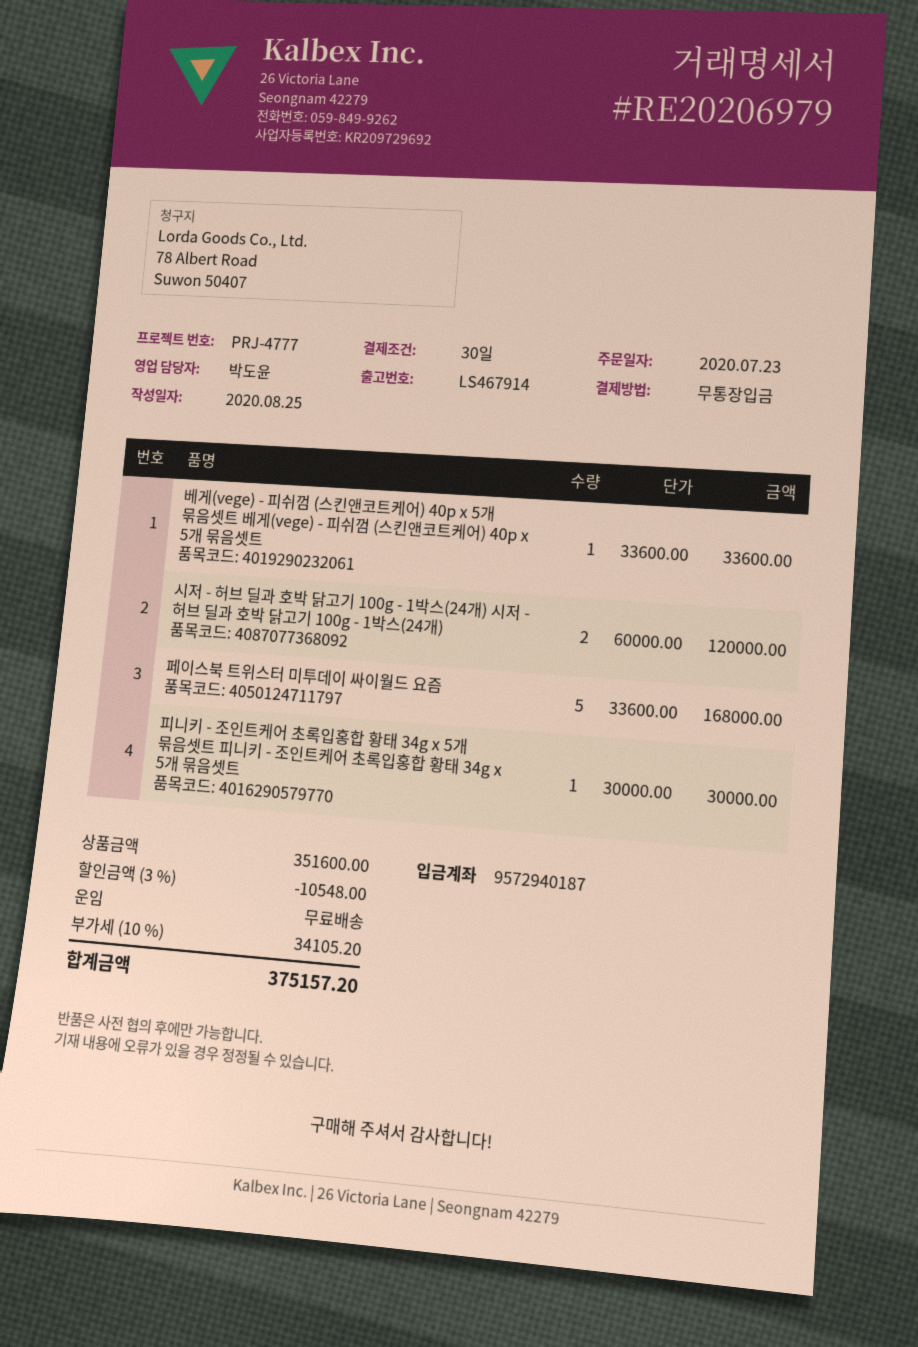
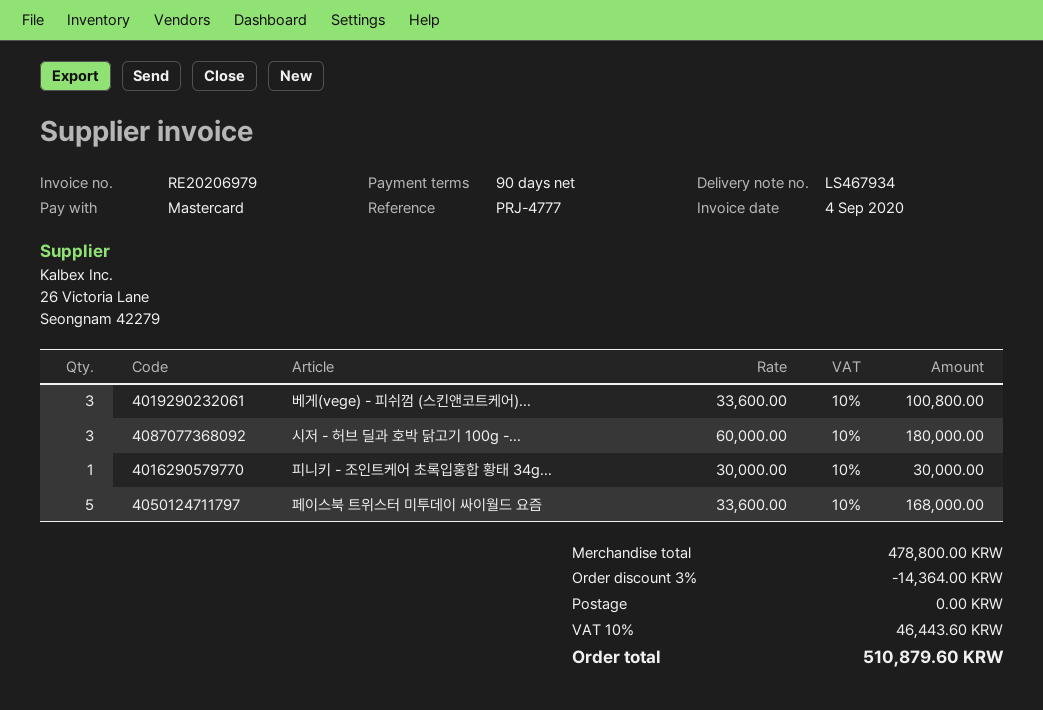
delivery note number: LS467914 -> LS467934
invoice date: 2020-08-25 -> 2020-09-04
payment terms: 30 days -> 90 days
payment method: bank transfer -> Mastercard
베게(vege) - 피쉬껌 (스킨앤코트케어) 40p x 5개 묶음셋트 베게(vege) - 피쉬껌 (스킨앤코트케어) 40p x 5개 묶음셋트: 1 x 33600.00 = 33600.00 -> 3 x 33600.00 = 100800.00
시저 - 허브 딜과 호박 닭고기 100g - 1박스(24개) 시저 - 허브 딜과 호박 닭고기 100g - 1박스(24개): 2 x 60000.00 = 120000.00 -> 3 x 60000.00 = 180000.00
subtotal: 351600.00 -> 478800.00
discount: 3% = 10548.00 -> 3% = 14364.00
tax: 10% = 34105.20 -> 10% = 46443.60
total: 375157.20 -> 510879.60

